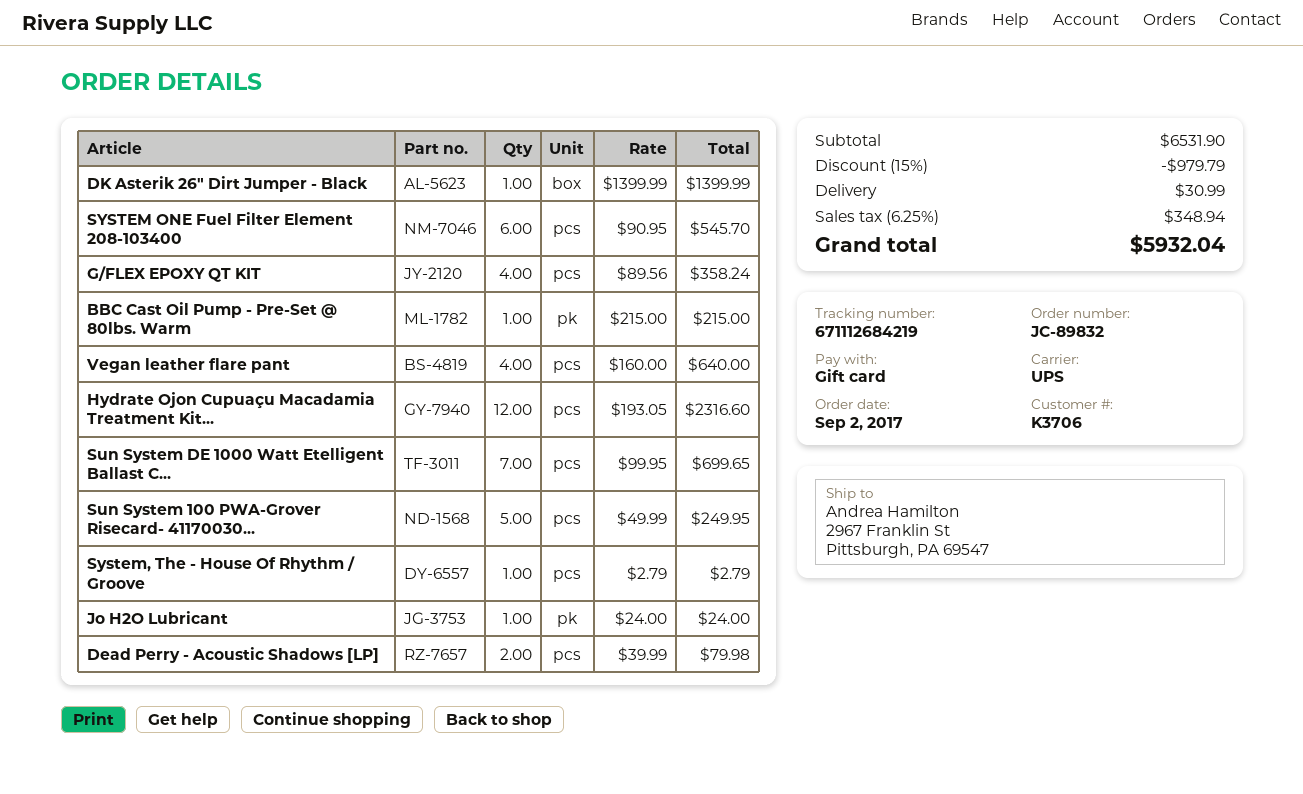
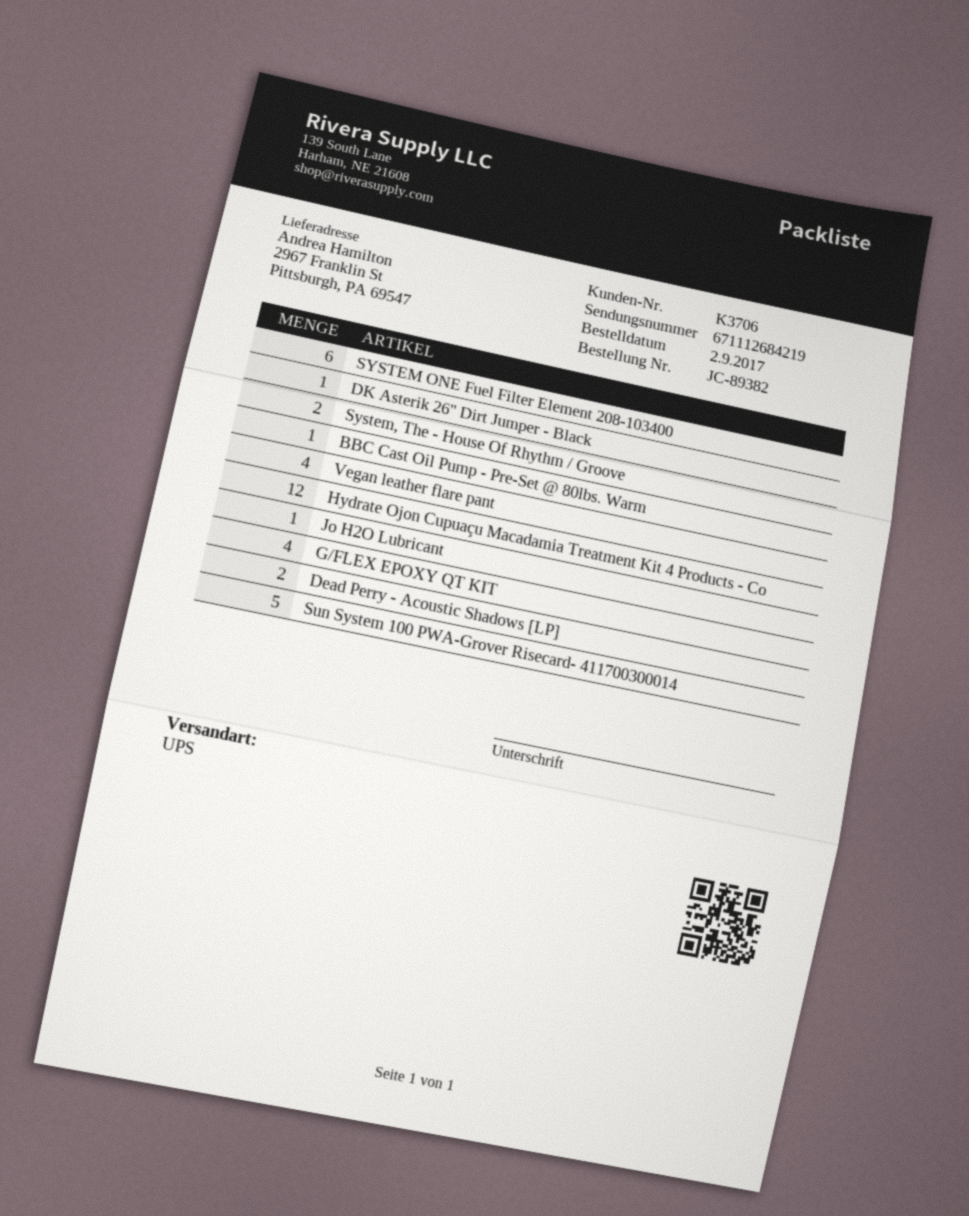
order number: JC-89832 -> JC-89382
Sun System DE 1000 Watt Etelligent Ballast C...: 7 -> none
System, The - House Of Rhythm / Groove: 1 -> 2

